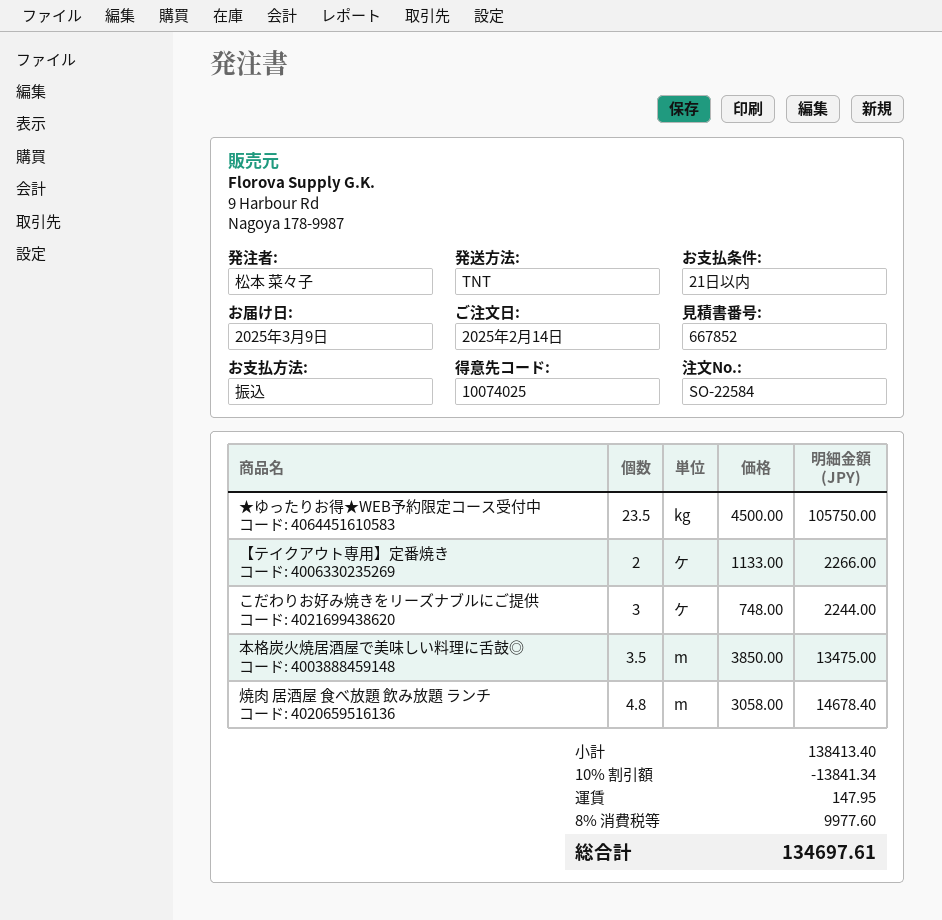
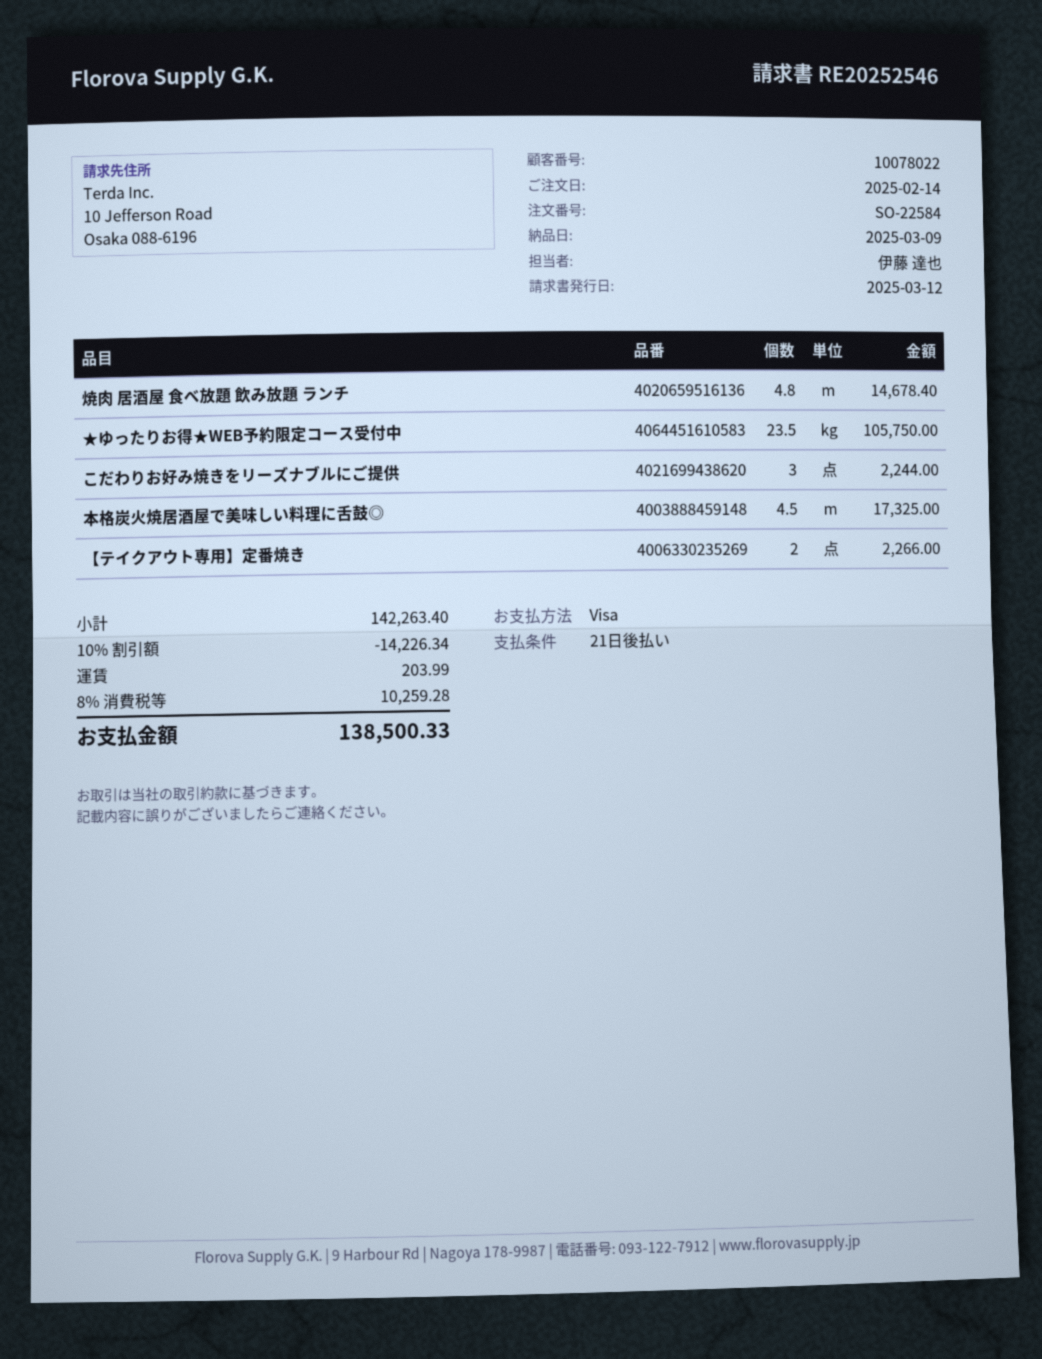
customer number: 10074025 -> 10078022
payment method: bank transfer -> Visa
本格炭火焼居酒屋で美味しい料理に舌鼓◎: 3.5 for 13475.00 -> 4.5 for 17325.00
subtotal: 138413.40 -> 142263.40
discount: 10% = 13841.34 -> 10% = 14226.34
shipping: 147.95 -> 203.99
tax: 8% = 9977.60 -> 8% = 10259.28
total: 134697.61 -> 138500.33

